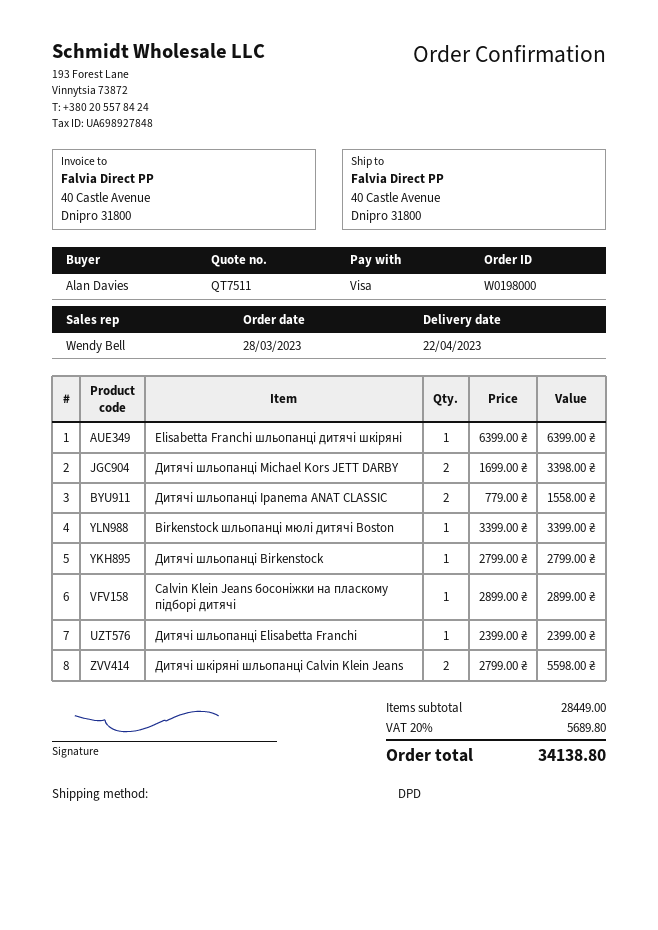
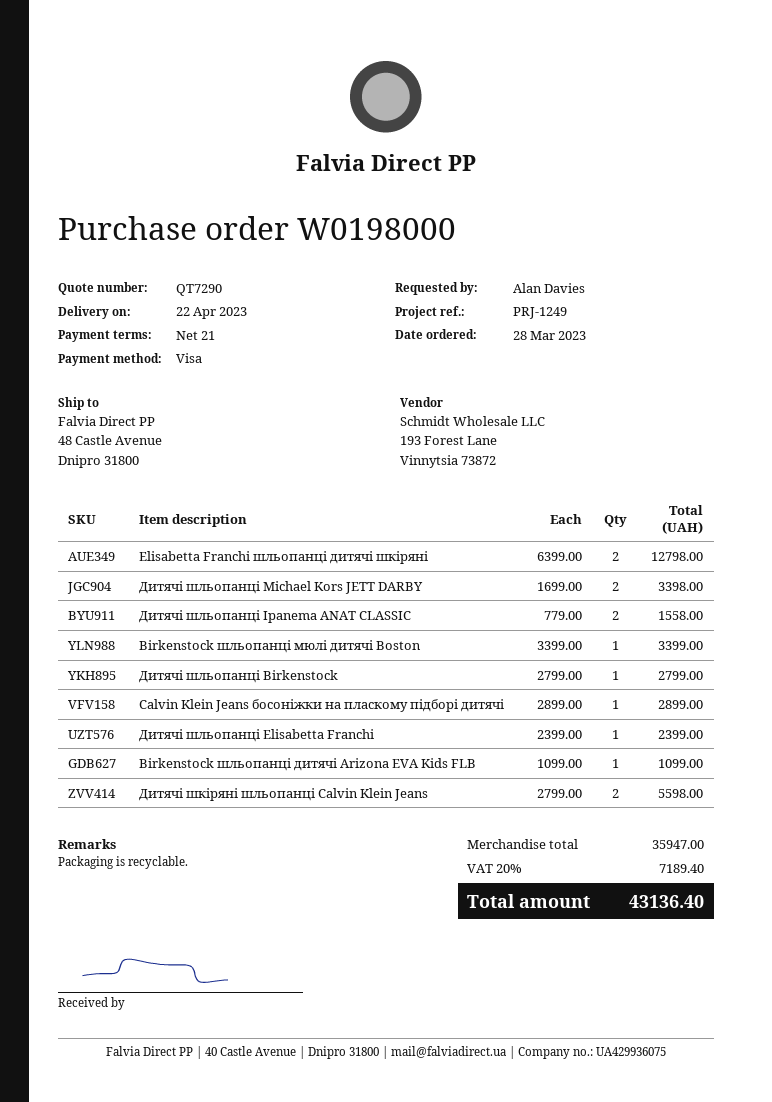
quote number: QT7511 -> QT7290
ship to: 40 Castle Avenue, Dnipro 31800 -> 48 Castle Avenue, Dnipro 31800
Elisabetta Franchi шльопанці дитячі шкіряні: 1 x 6399.00 = 6399.00 -> 2 x 6399.00 = 12798.00
Birkenstock шльопанці дитячі Arizona EVA Kids FLB: none -> 1 x 1099.00 = 1099.00
subtotal: 28449.00 -> 35947.00
tax: 20% = 5689.80 -> 20% = 7189.40
total: 34138.80 -> 43136.40

